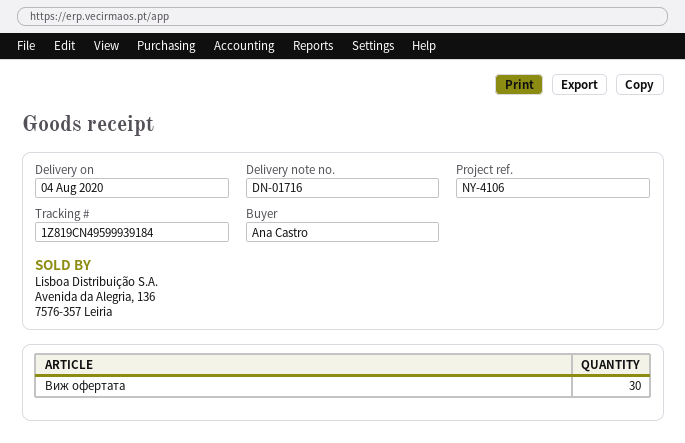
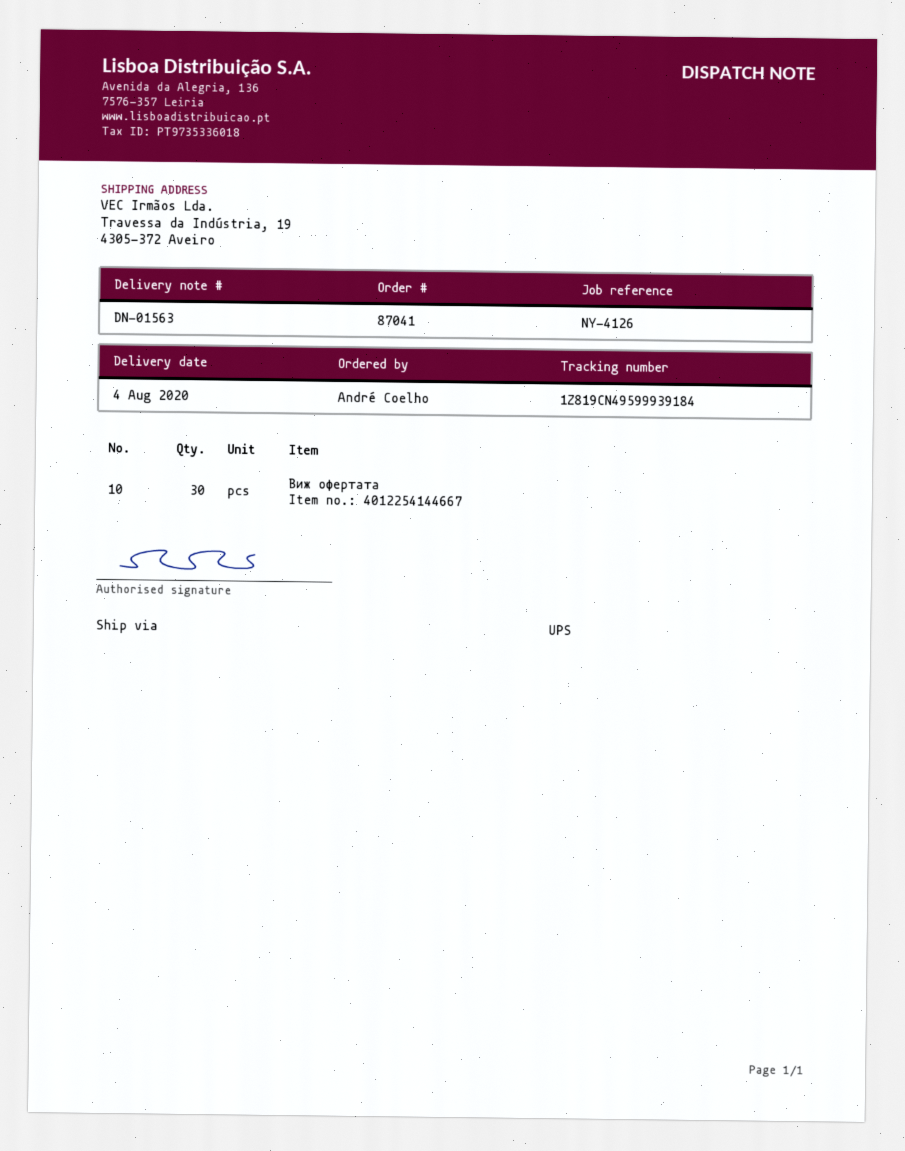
delivery note number: DN-01716 -> DN-01563
reference: NY-4106 -> NY-4126
ordered by: Ana Castro -> André Coelho

